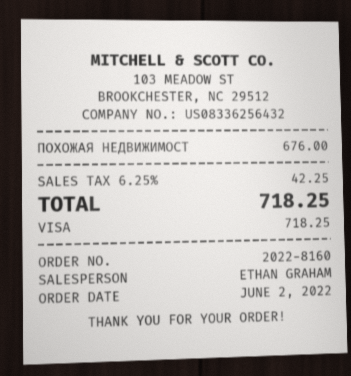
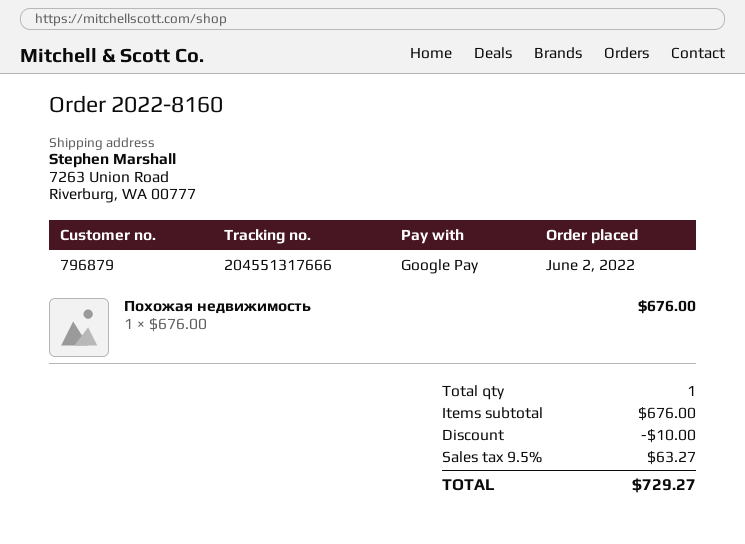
payment method: Visa -> Google Pay
discount: none -> 10.00
tax: 6.25% = 42.25 -> 9.5% = 63.27
total: 718.25 -> 729.27

